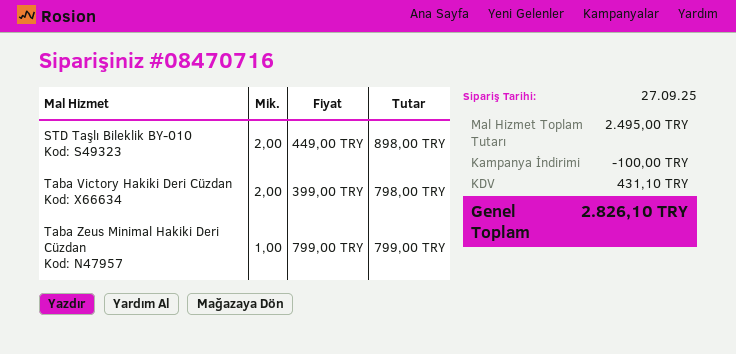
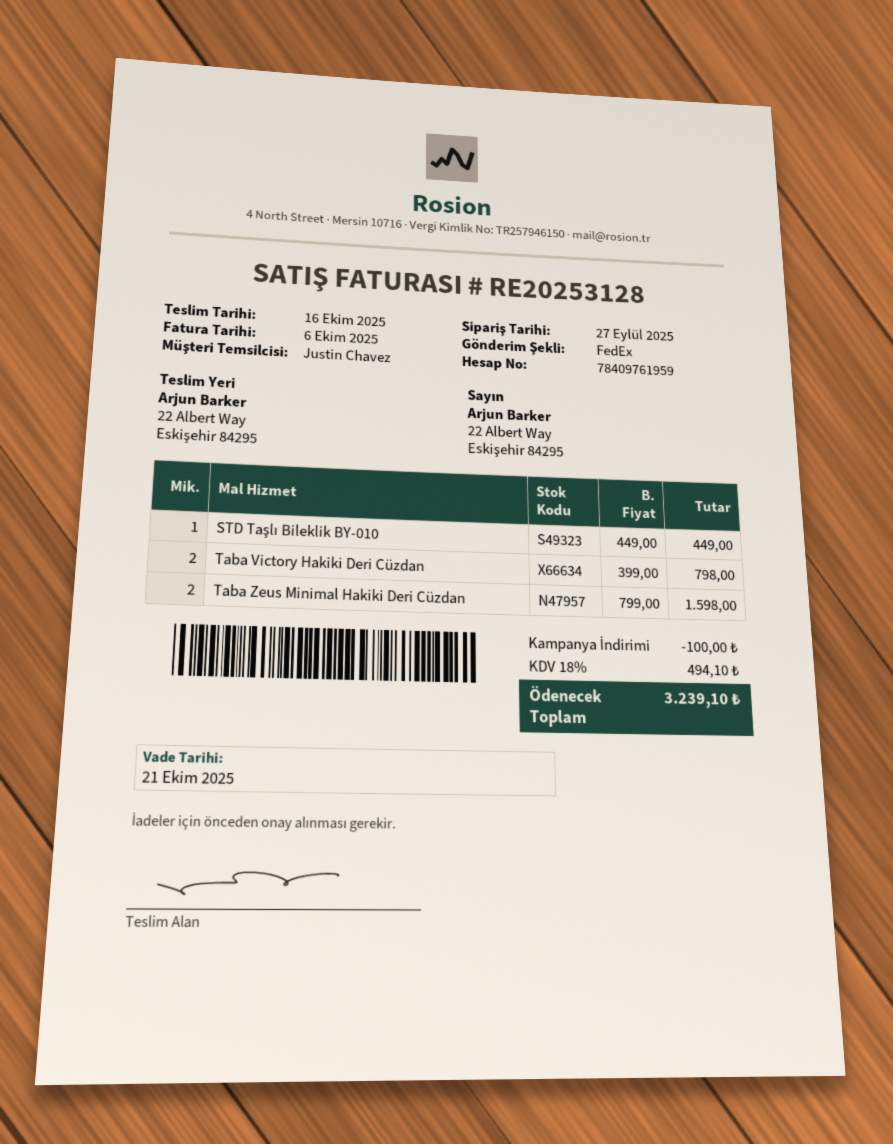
STD Taşlı Bileklik BY-010: 2 x 449.00 = 898.00 -> 1 x 449.00 = 449.00
Taba Zeus Minimal Hakiki Deri Cüzdan: 1 x 799.00 = 799.00 -> 2 x 799.00 = 1598.00
tax: 431.10 -> 494.10
total: 2826.10 -> 3239.10

